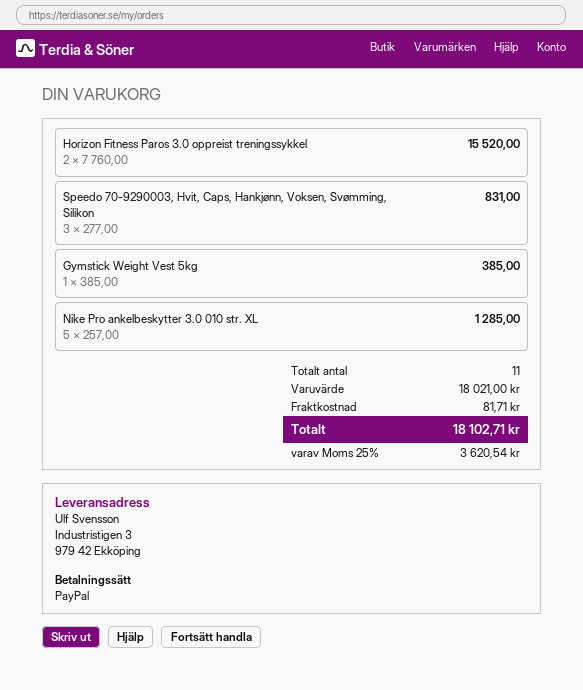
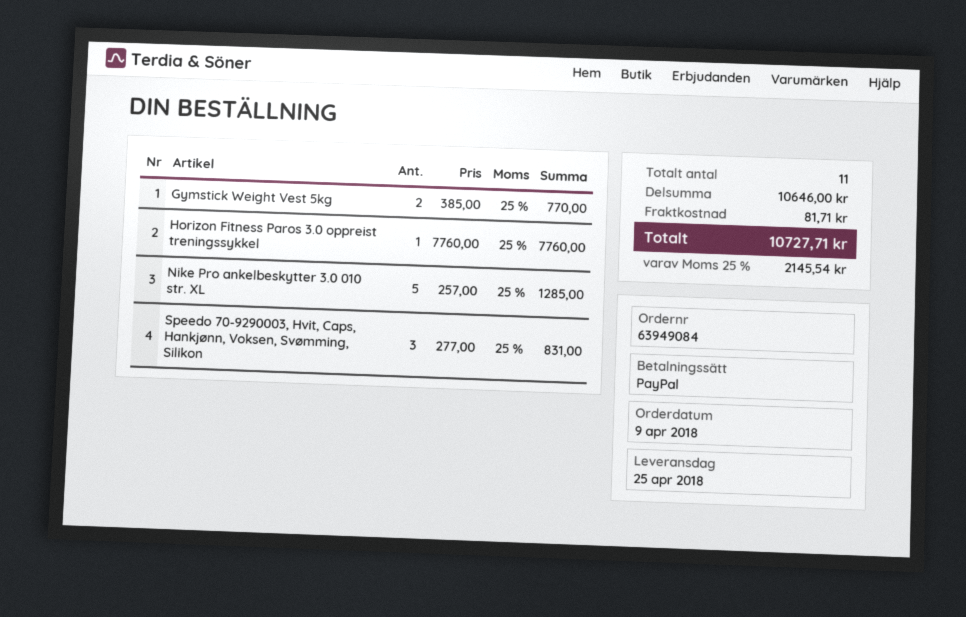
Horizon Fitness Paros 3.0 oppreist treningssykkel: 2 x 7760.00 = 15520.00 -> 1 x 7760.00 = 7760.00
Gymstick Weight Vest 5kg: 1 x 385.00 = 385.00 -> 2 x 385.00 = 770.00
subtotal: 18021.00 -> 10646.00
tax: 25% = 3620.54 -> 25% = 2145.54
total: 18102.71 -> 10727.71

